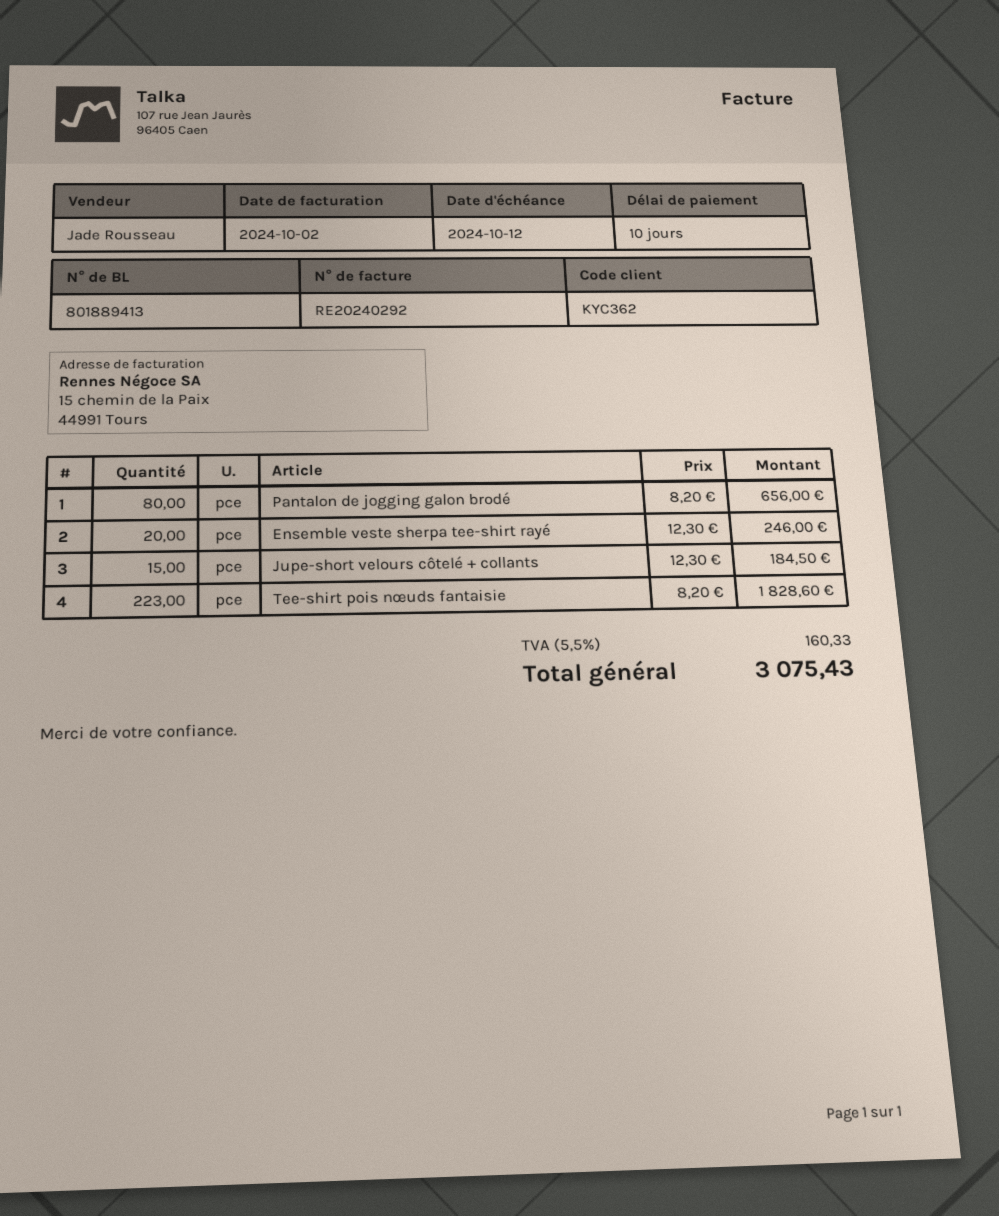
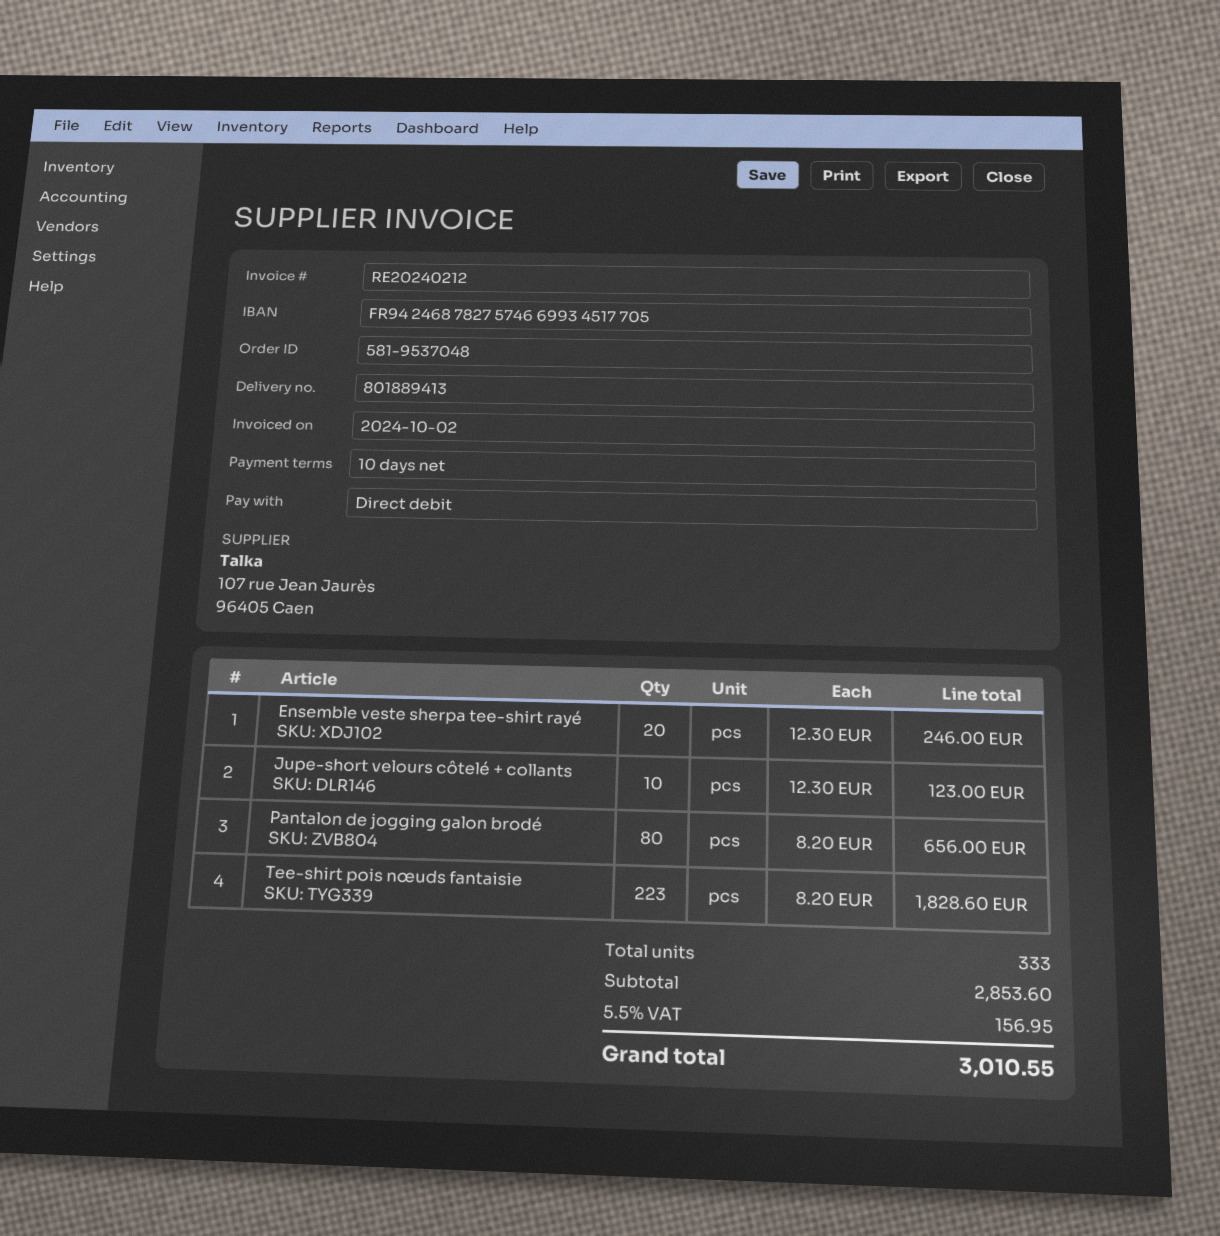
invoice number: RE20240292 -> RE20240212
Jupe-short velours côtelé + collants: 15 x 12.30 = 184.50 -> 10 x 12.30 = 123.00
tax: 5.5% = 160.33 -> 5.5% = 156.95
total: 3075.43 -> 3010.55

